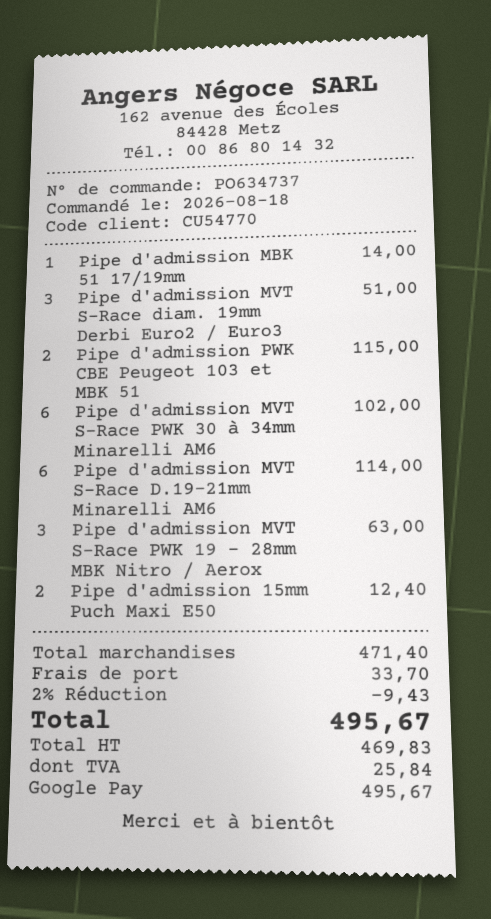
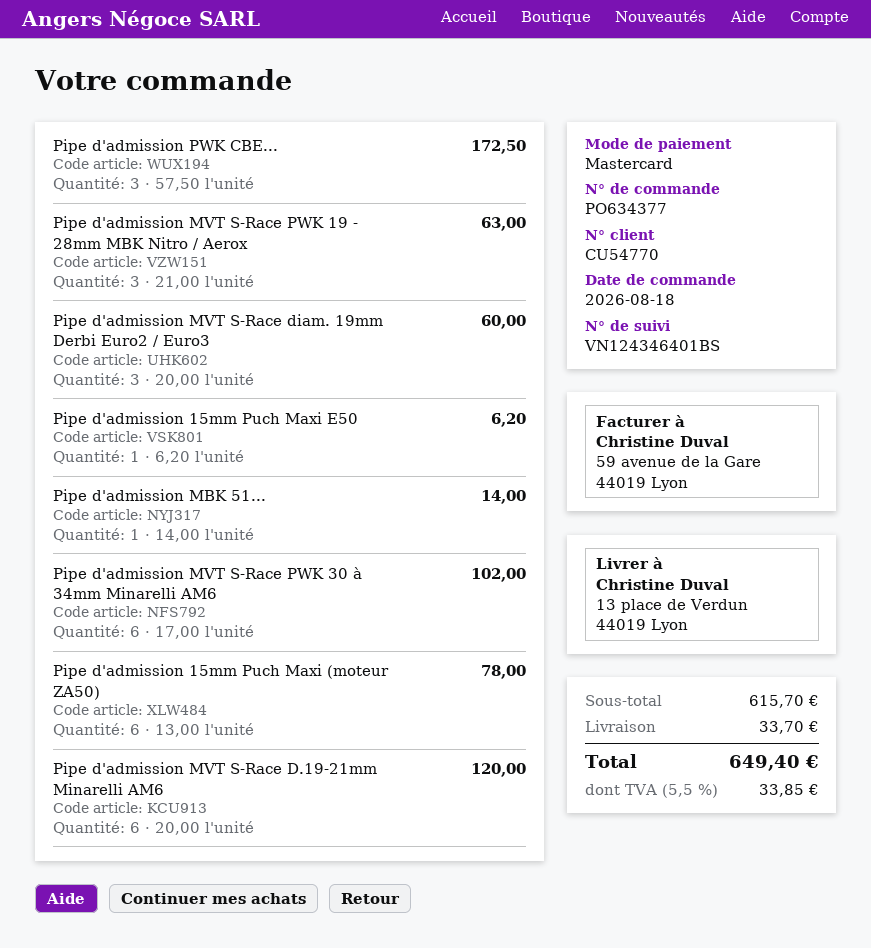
order number: PO634737 -> PO634377
payment method: Google Pay -> Mastercard
Pipe d'admission MVT S-Race diam. 19mm Derbi Euro2 / Euro3: 3 for 51.00 -> 3 for 60.00
Pipe d'admission PWK CBE Peugeot 103 et MBK 51: 2 for 115.00 -> 3 for 172.50
Pipe d'admission MVT S-Race D.19-21mm Minarelli AM6: 6 for 114.00 -> 6 for 120.00
Pipe d'admission 15mm Puch Maxi E50: 2 for 12.40 -> 1 for 6.20
Pipe d'admission 15mm Puch Maxi (moteur ZA50): none -> 6 for 78.00
subtotal: 471.40 -> 615.70
discount: 2% = 9.43 -> none
tax: 25.84 -> 33.85
total: 495.67 -> 649.40

